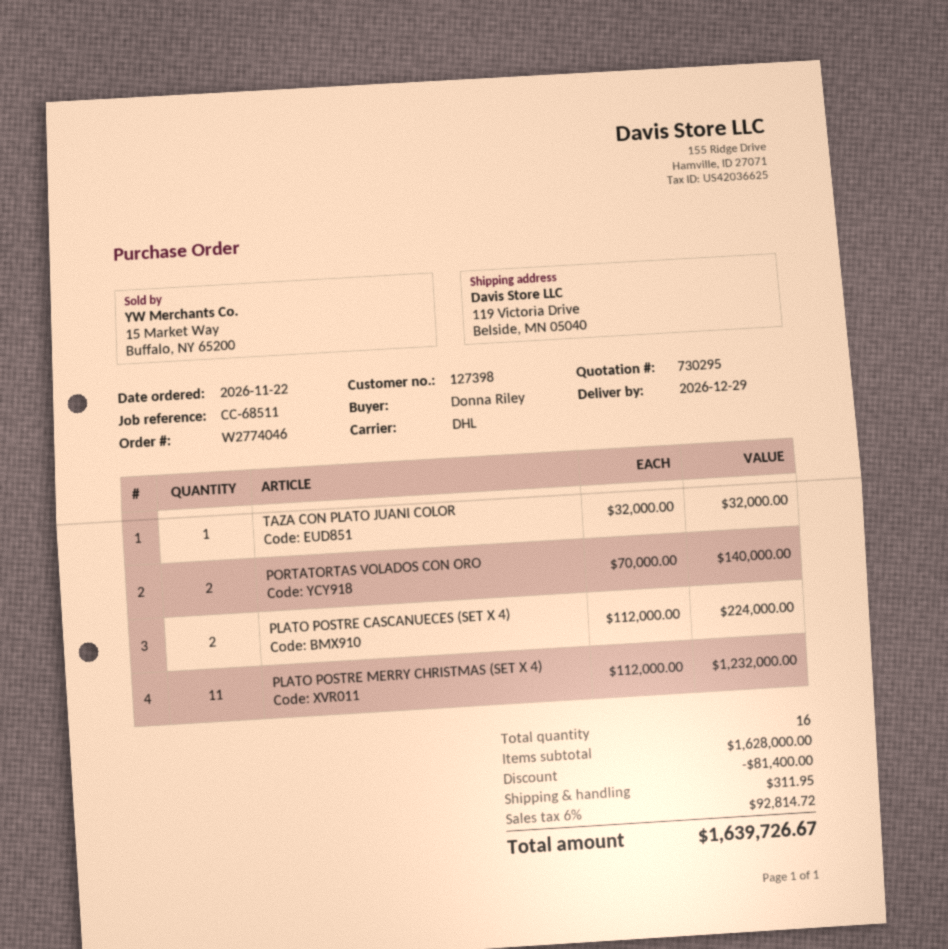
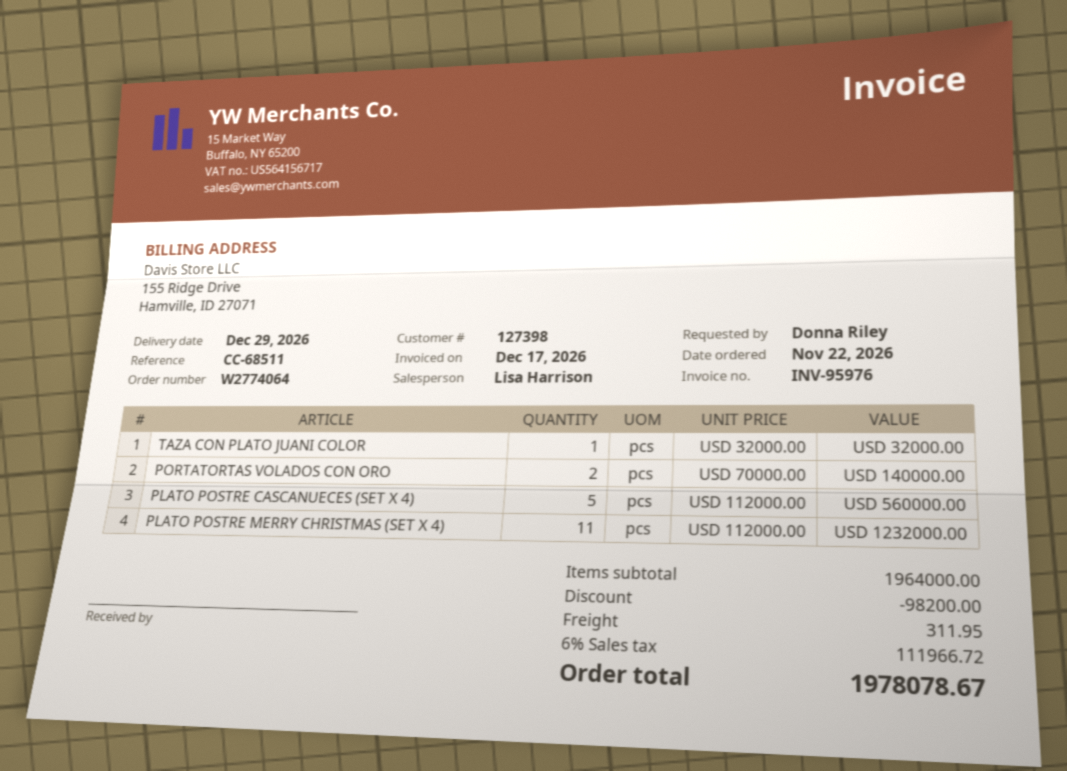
order number: W2774046 -> W2774064
PLATO POSTRE CASCANUECES (SET X 4): 2 x 112000.00 = 224000.00 -> 5 x 112000.00 = 560000.00
subtotal: 1628000.00 -> 1964000.00
discount: 81400.00 -> 98200.00
tax: 6% = 92814.72 -> 6% = 111966.72
total: 1639726.67 -> 1978078.67

